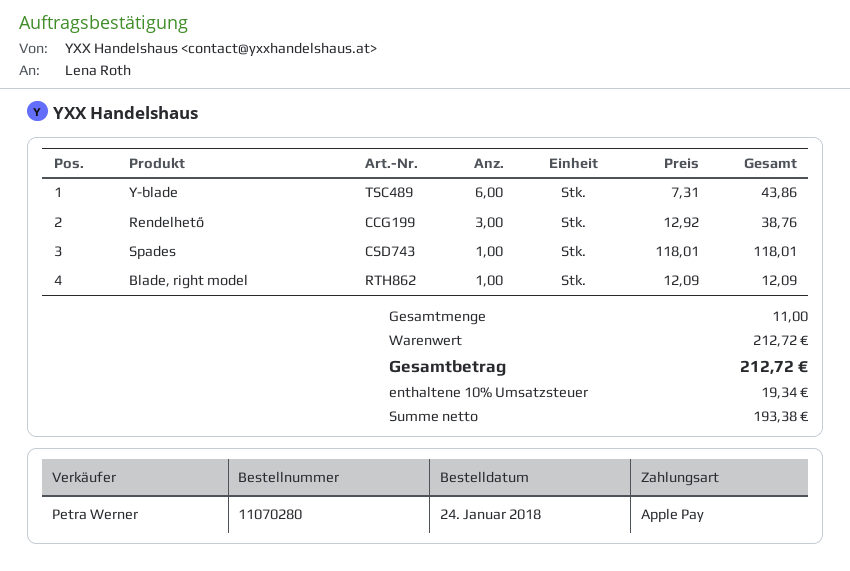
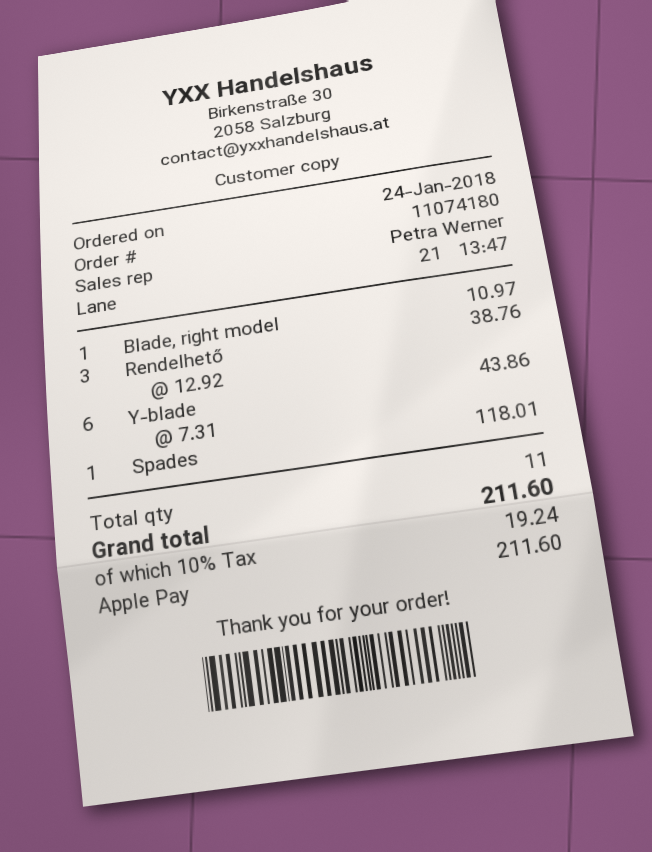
order number: 11070280 -> 11074180
Blade, right model: 1 x 12.09 = 12.09 -> 1 x 10.97 = 10.97
tax: 10% = 19.34 -> 10% = 19.24
total: 212.72 -> 211.60

